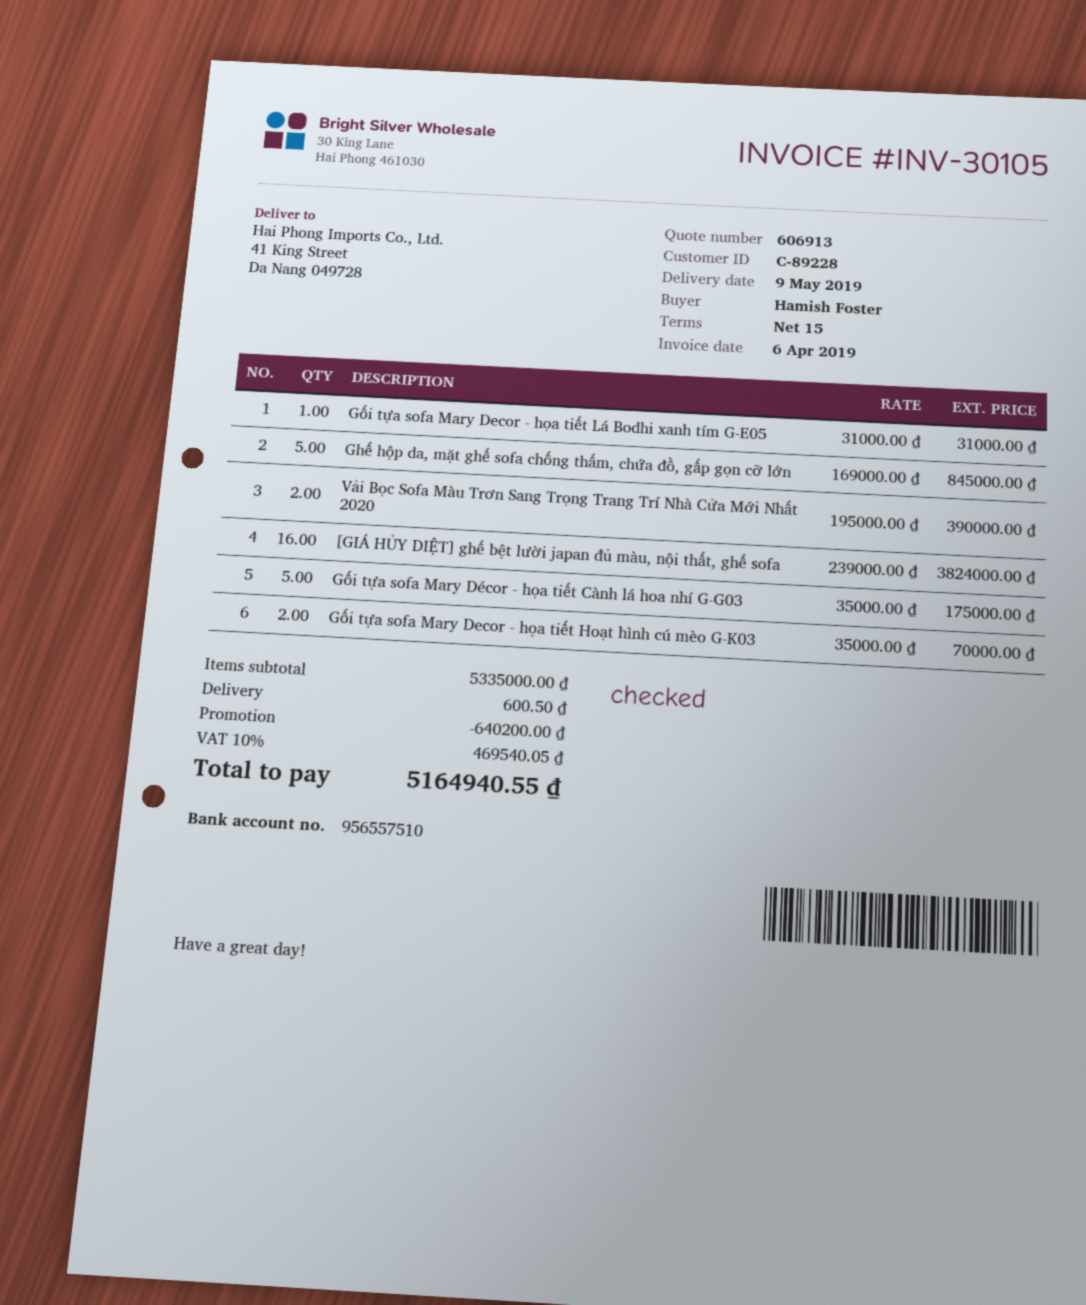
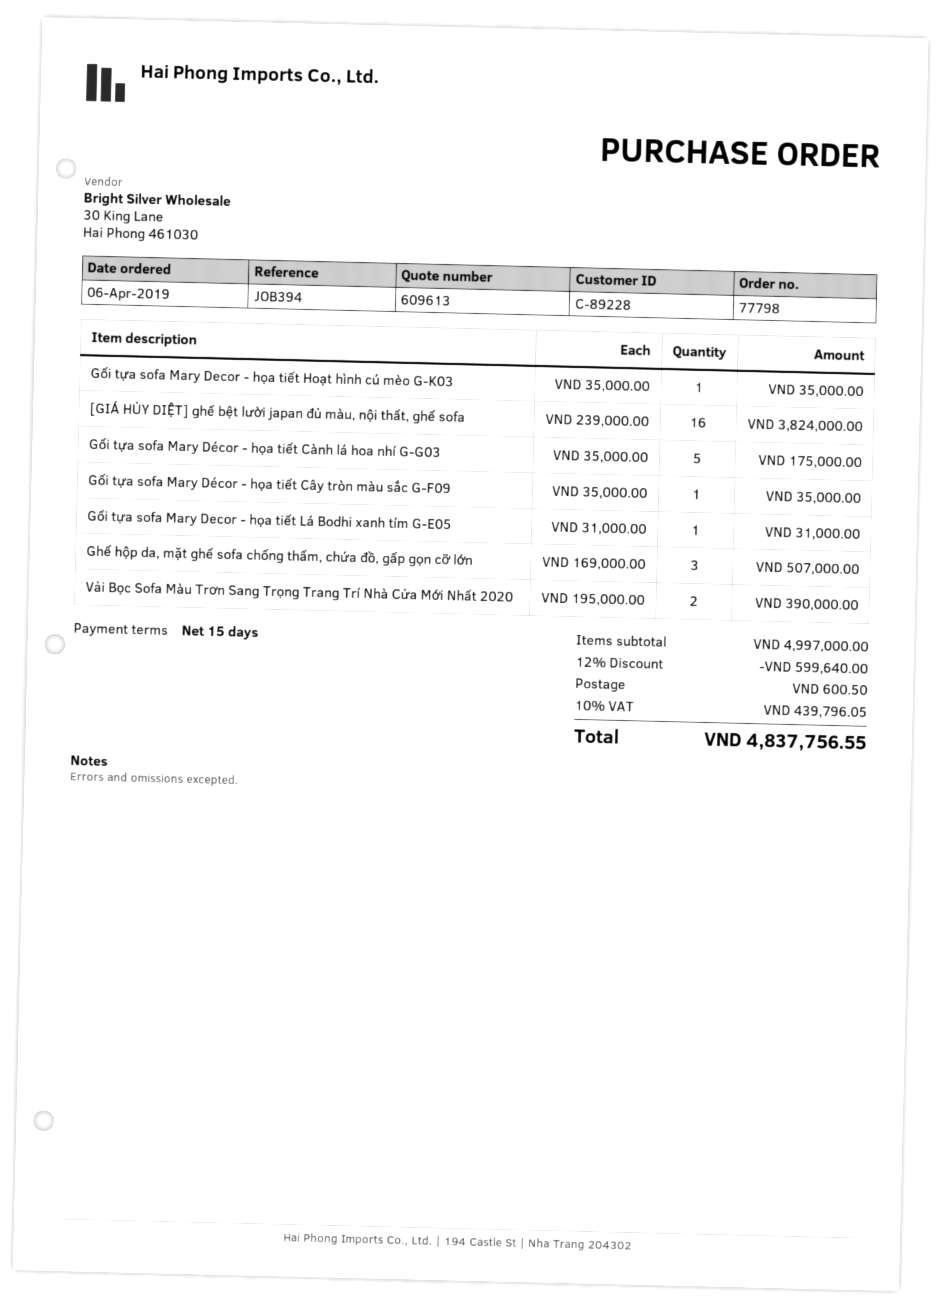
quote number: 606913 -> 609613
Ghế hộp da, mặt ghế sofa chống thấm, chứa đồ, gấp gọn cỡ lớn: 5 x 169000.00 = 845000.00 -> 3 x 169000.00 = 507000.00
Gối tựa sofa Mary Decor - họa tiết Hoạt hình cú mèo G-K03: 2 x 35000.00 = 70000.00 -> 1 x 35000.00 = 35000.00
Gối tựa sofa Mary Décor - họa tiết Cây tròn màu sắc G-F09: none -> 1 x 35000.00 = 35000.00
subtotal: 5335000.00 -> 4997000.00
discount: 640200.00 -> 599640.00
tax: 10% = 469540.05 -> 10% = 439796.05
total: 5164940.55 -> 4837756.55

